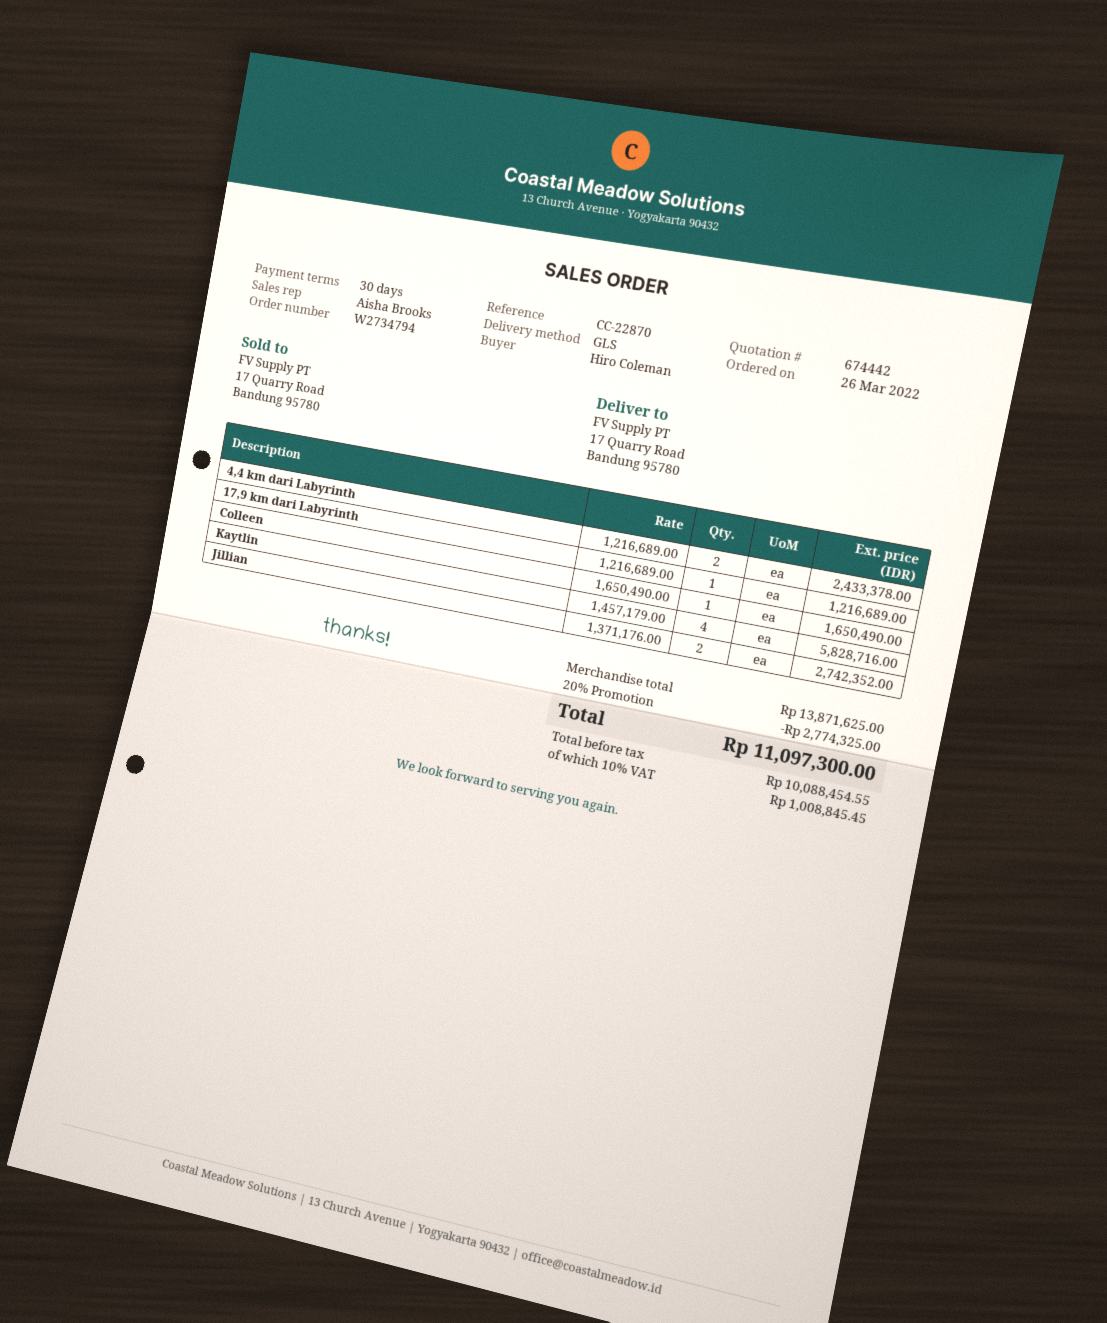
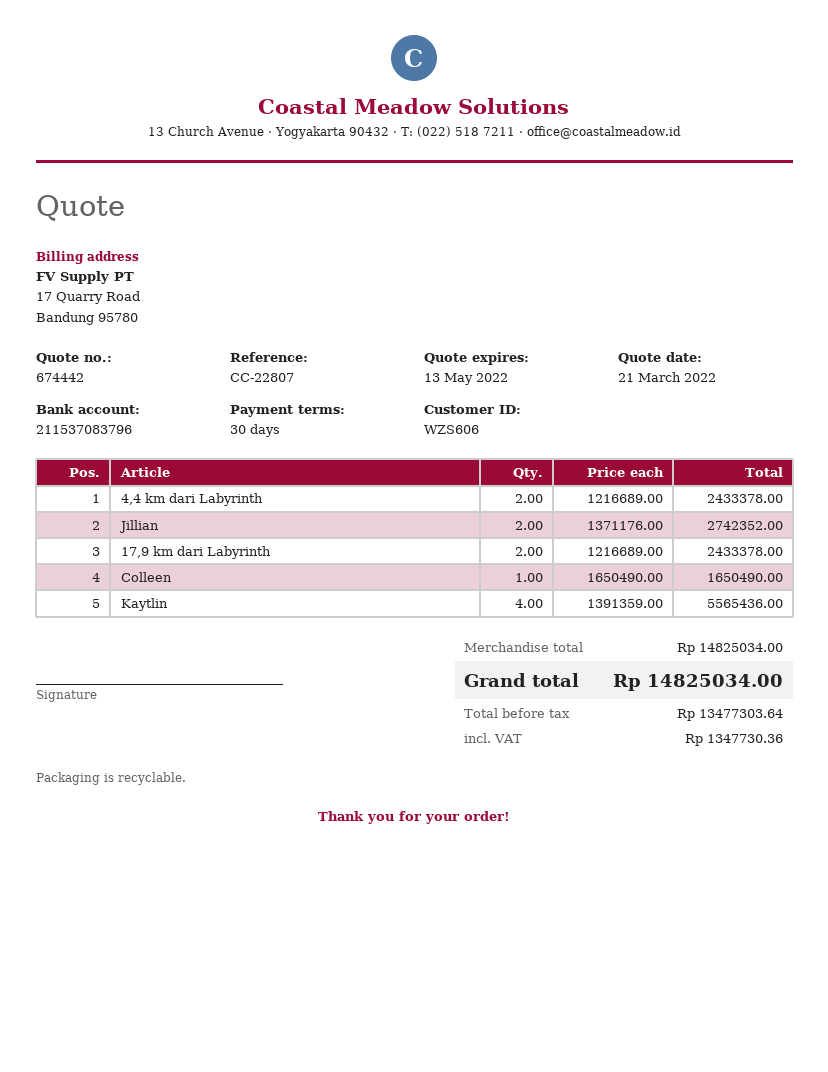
reference: CC-22870 -> CC-22807
17,9 km dari Labyrinth: 1 x 1216689.00 = 1216689.00 -> 2 x 1216689.00 = 2433378.00
Kaytlin: 4 x 1457179.00 = 5828716.00 -> 4 x 1391359.00 = 5565436.00
subtotal: 13871625.00 -> 14825034.00
discount: 20% = 2774325.00 -> none
net: 10088454.55 -> 13477303.64
tax: 1008845.45 -> 1347730.36
total: 11097300.00 -> 14825034.00

